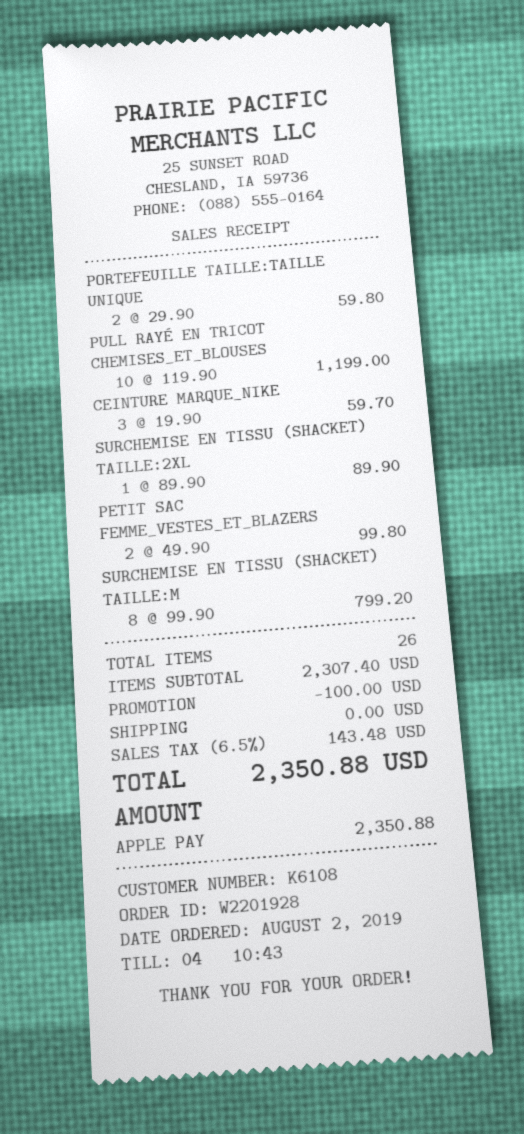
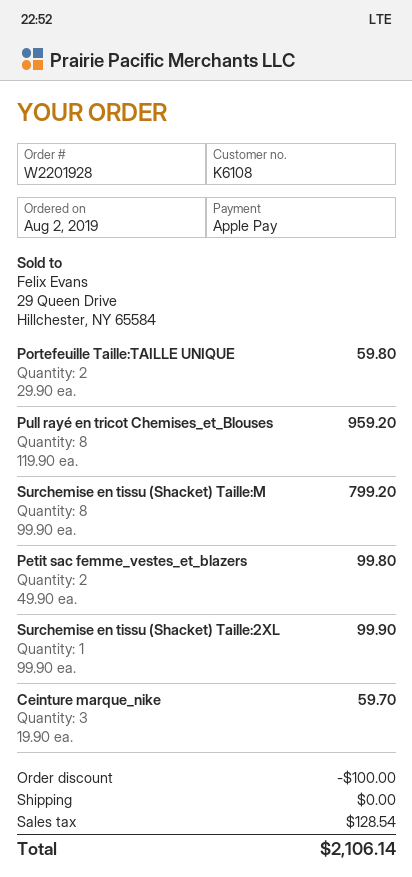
PULL RAYÉ EN TRICOT CHEMISES_ET_BLOUSES: 10 x 119.90 = 1199.00 -> 8 x 119.90 = 959.20
SURCHEMISE EN TISSU (SHACKET) TAILLE:2XL: 1 x 89.90 = 89.90 -> 1 x 99.90 = 99.90
tax: 143.48 -> 128.54
total: 2350.88 -> 2106.14

